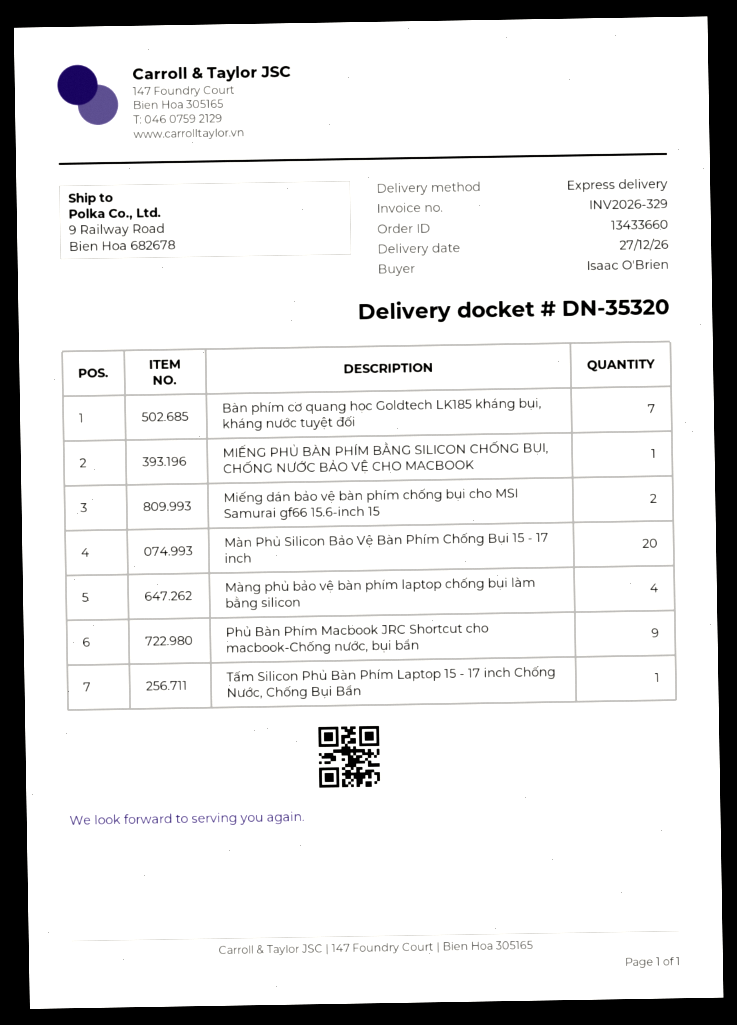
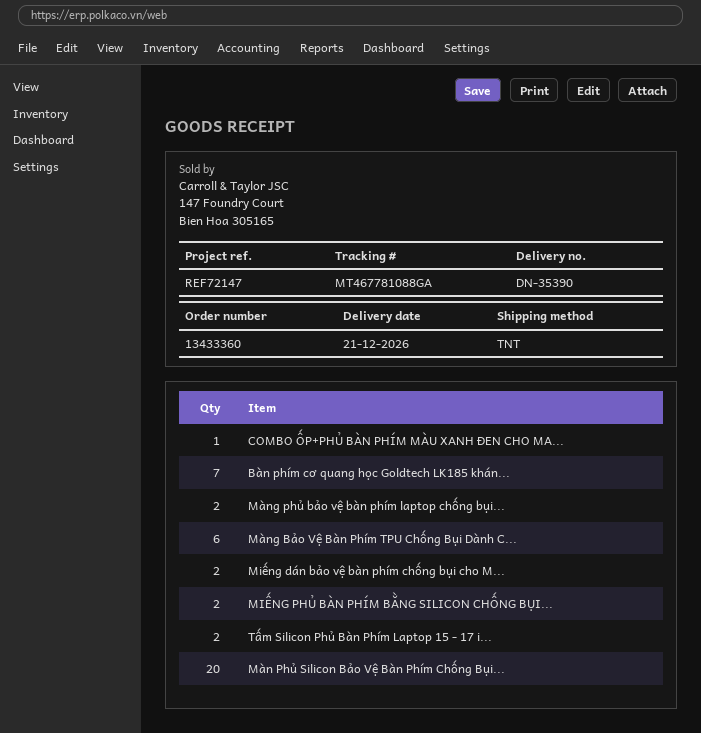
order number: 13433660 -> 13433360
delivery note number: DN-35320 -> DN-35390
delivery date: 2026-12-27 -> 2026-12-21
shipping method: express -> TNT
MIẾNG PHỦ BÀN PHÍM BẰNG SILICON CHỐNG BỤI, CHỐNG NƯỚC BẢO VỆ CHO MACBOOK: 1 -> 2
Màng phủ bảo vệ bàn phím laptop chống bụi làm bằng silicon: 4 -> 2
Phủ Bàn Phím Macbook JRC Shortcut cho macbook-Chống nước, bụi bẩn: 9 -> none
Tấm Silicon Phủ Bàn Phím Laptop 15 - 17 inch Chống Nước, Chống Bụi Bẩn: 1 -> 2
COMBO ỐP+PHỦ BÀN PHÍM MÀU XANH ĐEN CHO MA...: none -> 1
Màng Bảo Vệ Bàn Phím TPU Chống Bụi Dành C...: none -> 6

